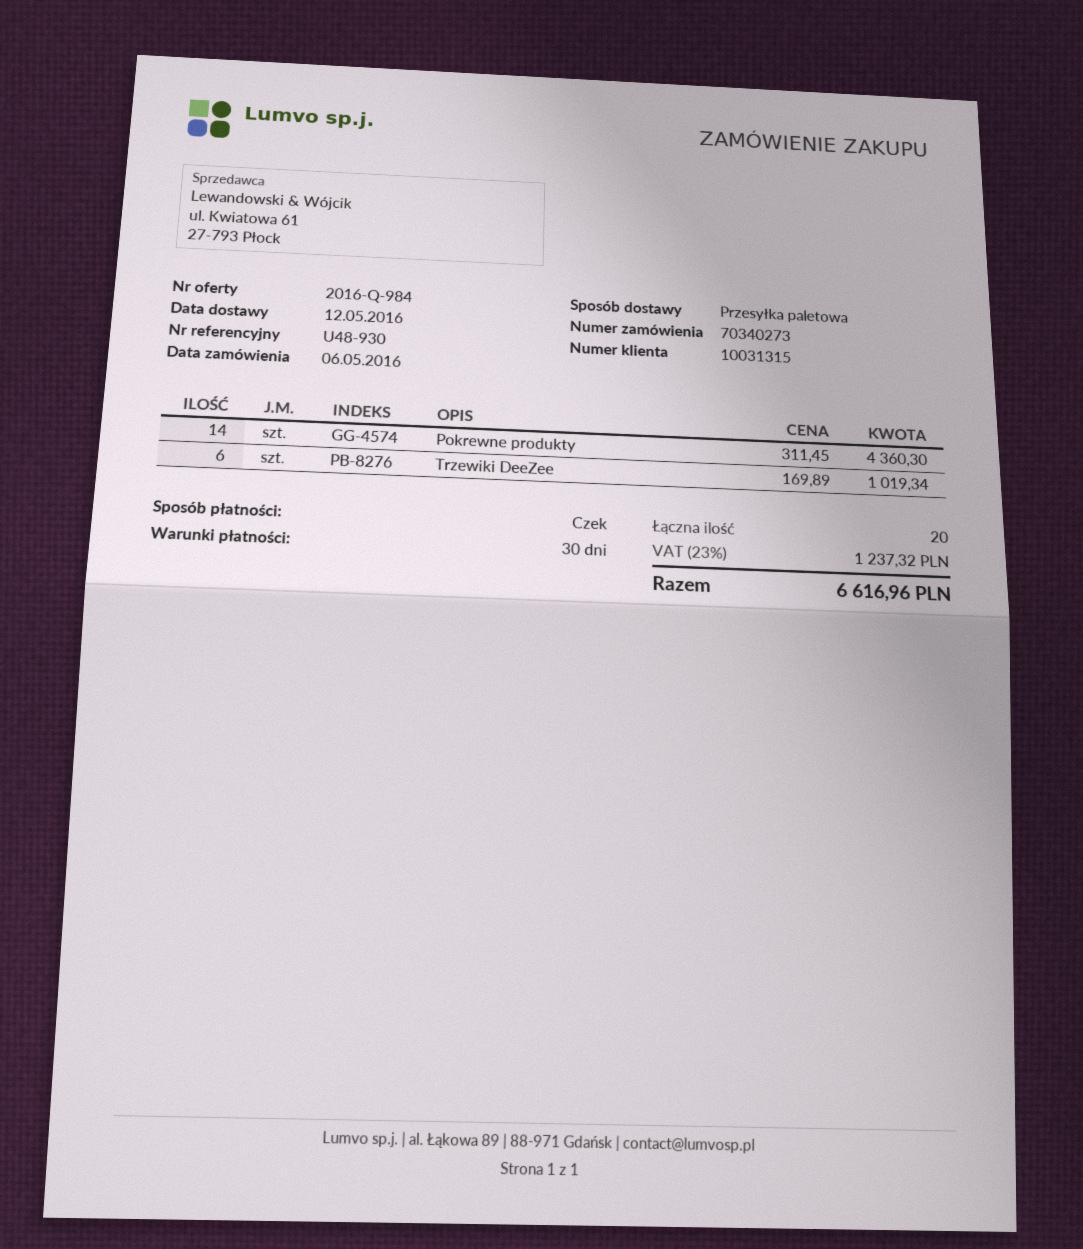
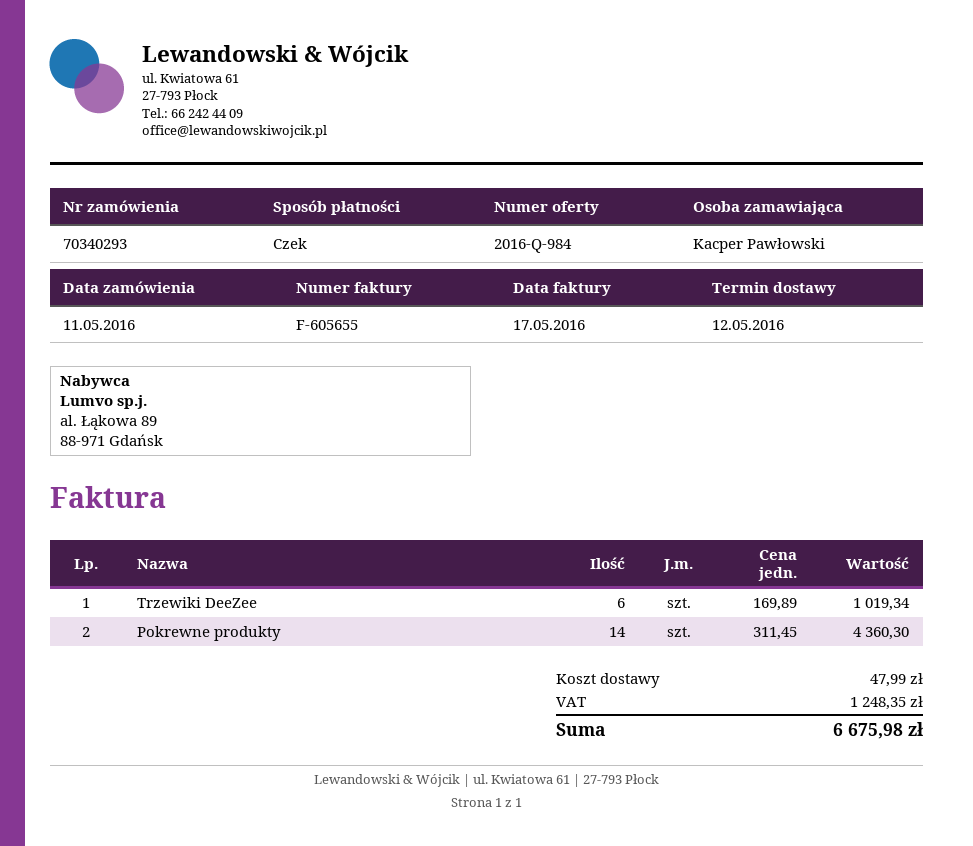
order number: 70340273 -> 70340293
order date: 2016-05-06 -> 2016-05-11
shipping: none -> 47.99
tax: 1237.32 -> 1248.35
total: 6616.96 -> 6675.98

